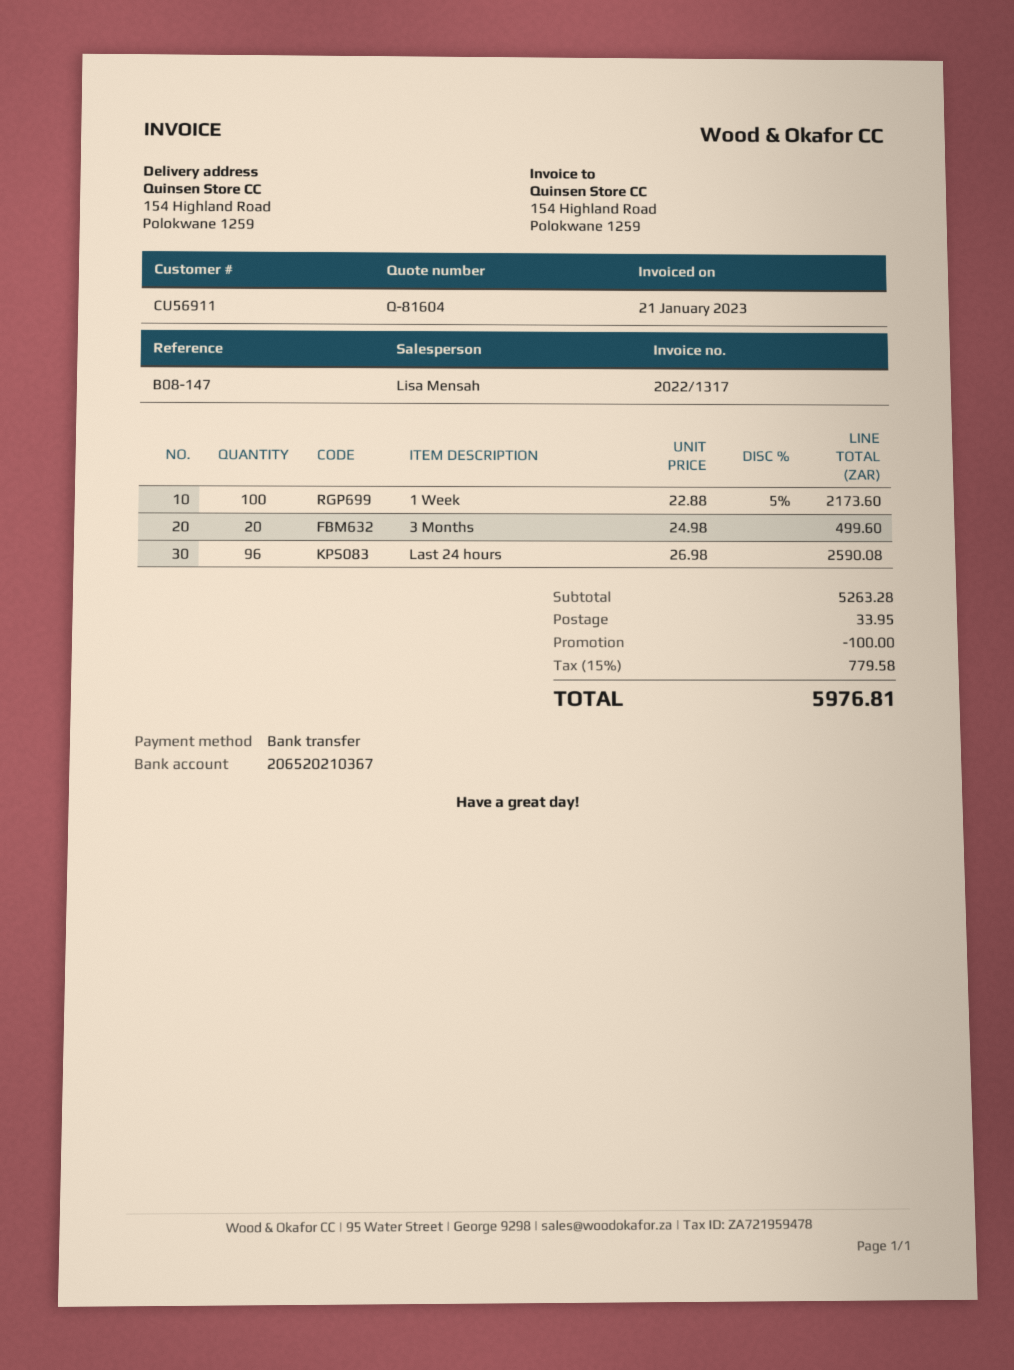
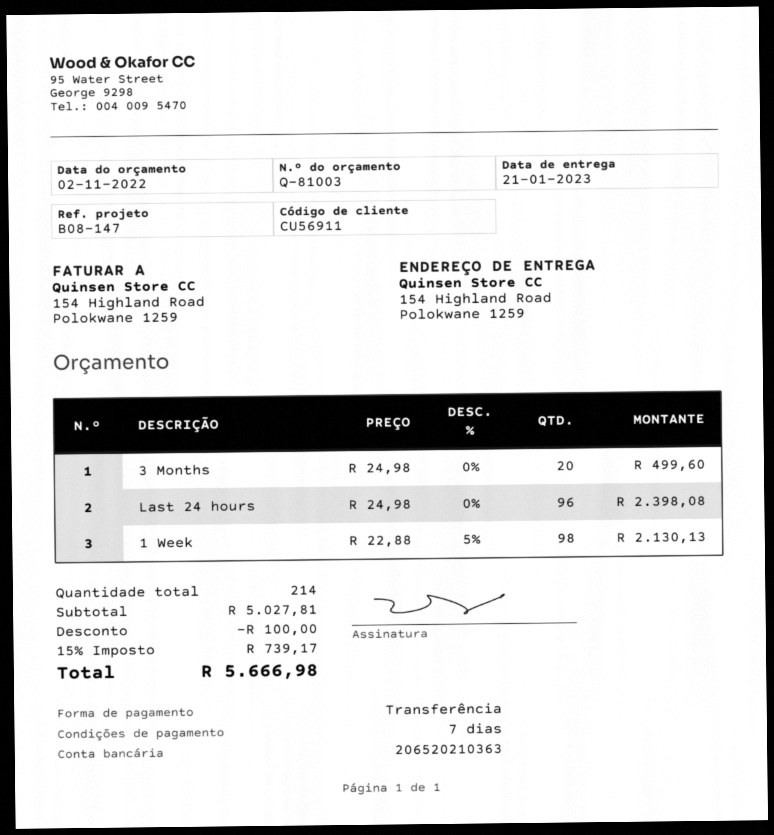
quote number: Q-81604 -> Q-81003
bank account: 206520210367 -> 206520210363
1 Week: 100 x 22.88 - 5% = 2173.60 -> 98 x 22.88 - 5% = 2130.13
Last 24 hours: 96 x 26.98 = 2590.08 -> 96 x 24.98 = 2398.08
subtotal: 5263.28 -> 5027.81
shipping: 33.95 -> none
tax: 15% = 779.58 -> 15% = 739.17
total: 5976.81 -> 5666.98

